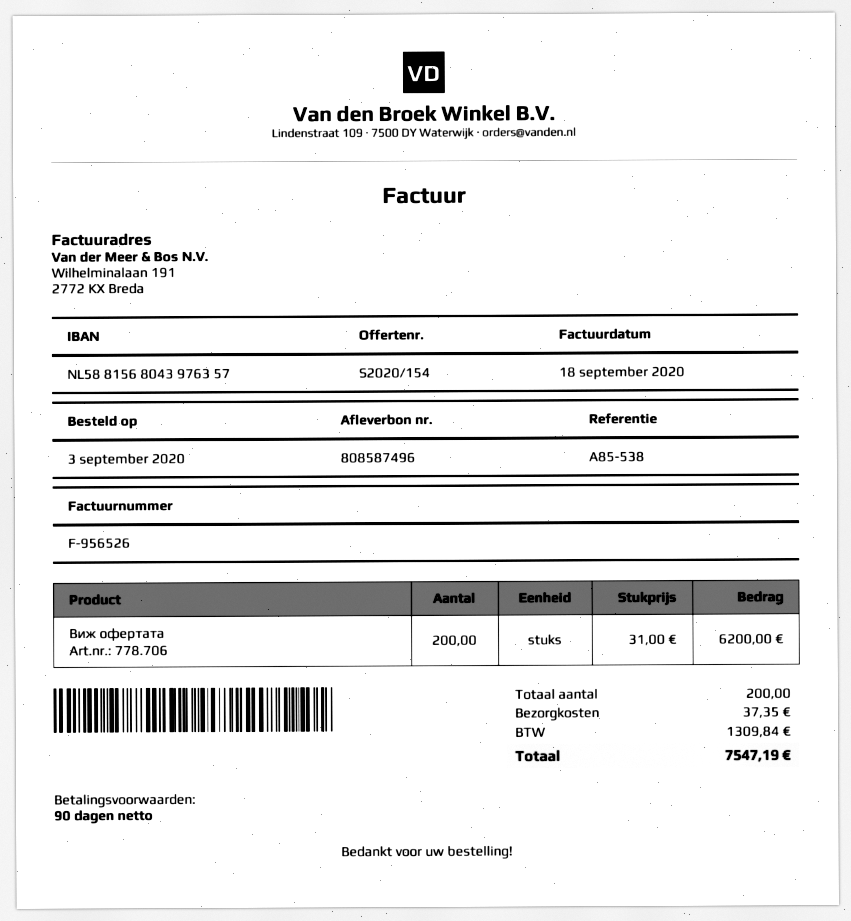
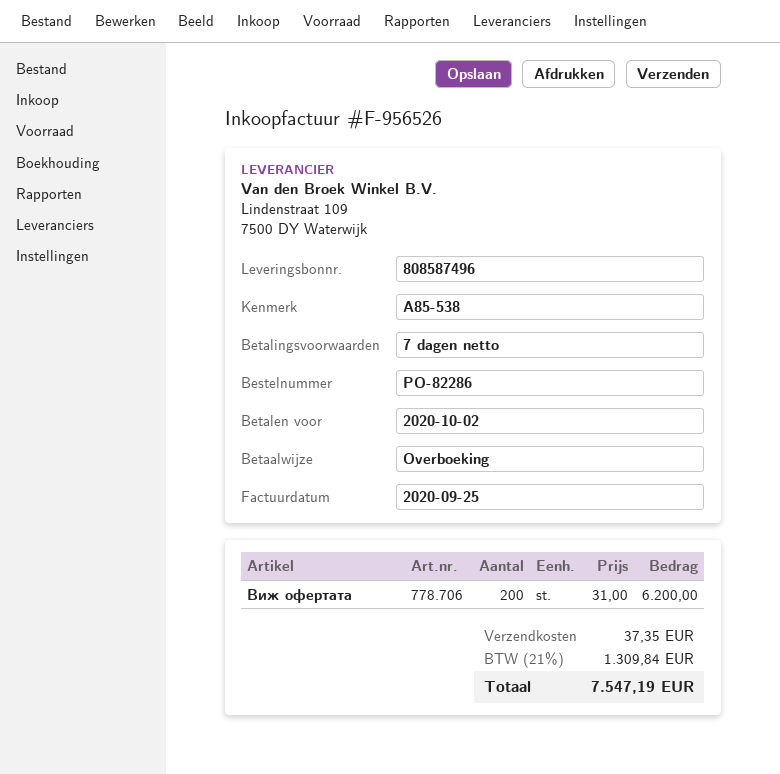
invoice date: 2020-09-18 -> 2020-09-25
payment terms: 90 days -> 7 days

